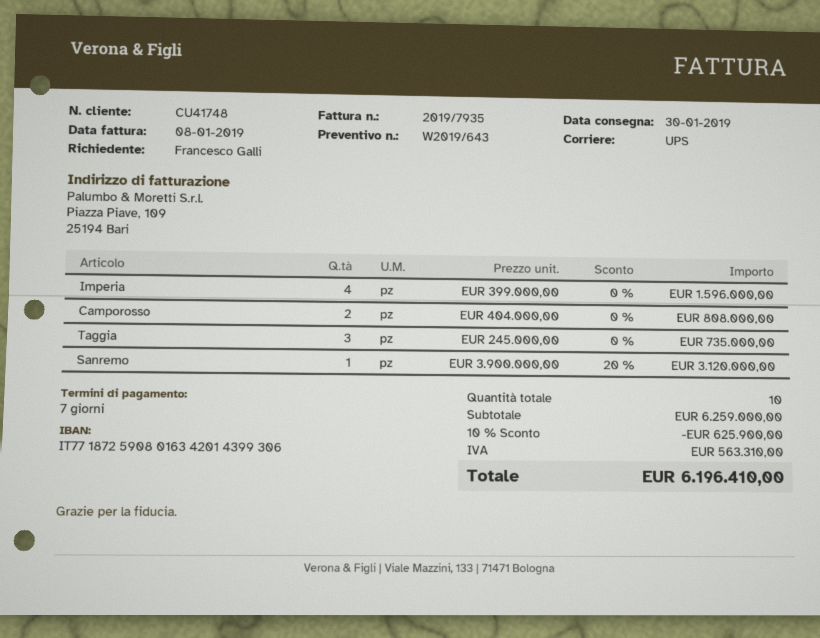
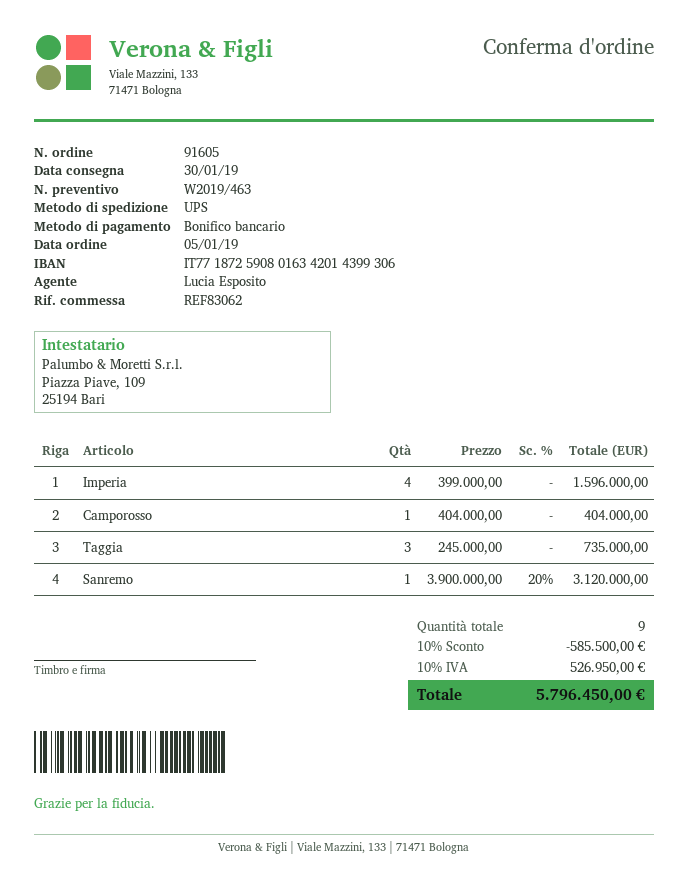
quote number: W2019/643 -> W2019/463
Camporosso: 2 x 404000.00 = 808000.00 -> 1 x 404000.00 = 404000.00
total quantity: 10 -> 9
discount: 10% = 625900.00 -> 10% = 585500.00
tax: 563310.00 -> 526950.00
total: 6196410.00 -> 5796450.00

